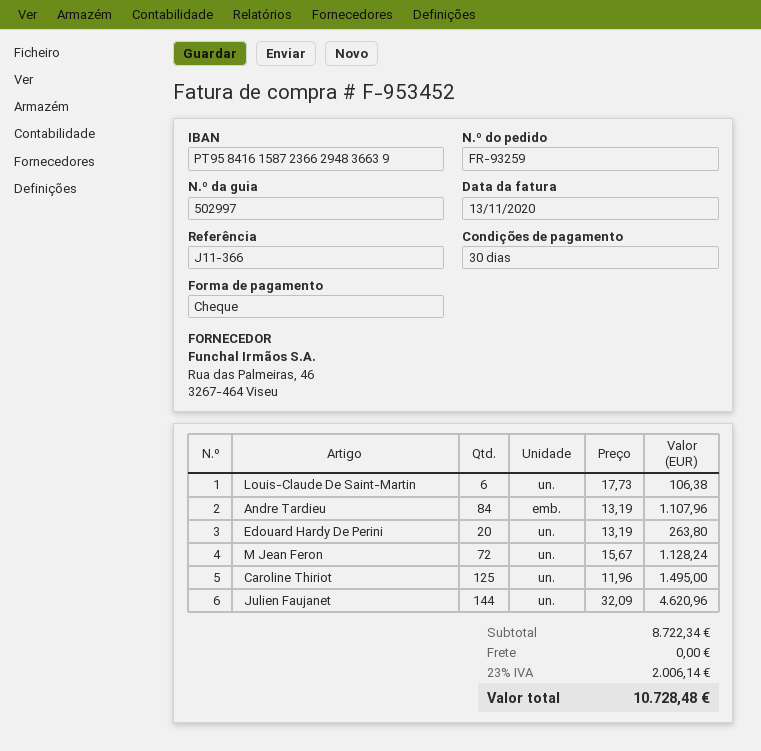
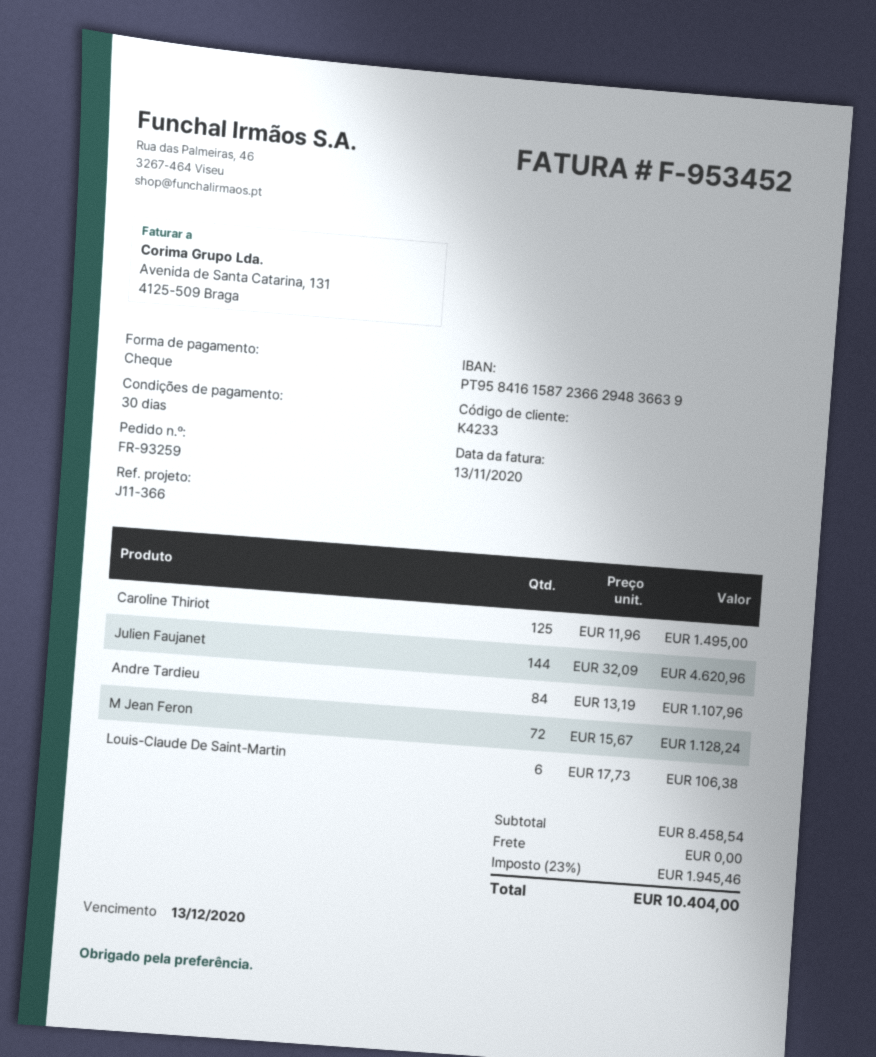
Edouard Hardy De Perini: 20 x 13.19 = 263.80 -> none
subtotal: 8722.34 -> 8458.54
tax: 23% = 2006.14 -> 23% = 1945.46
total: 10728.48 -> 10404.00

